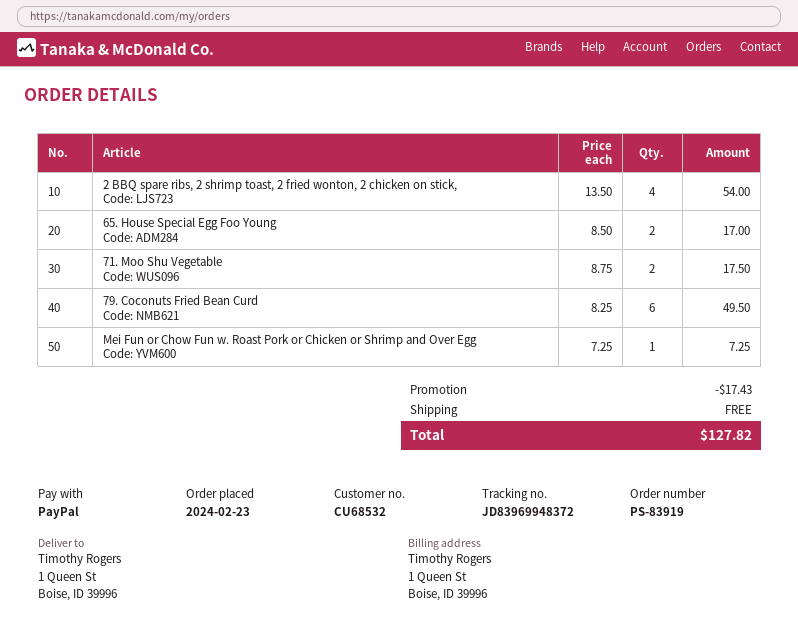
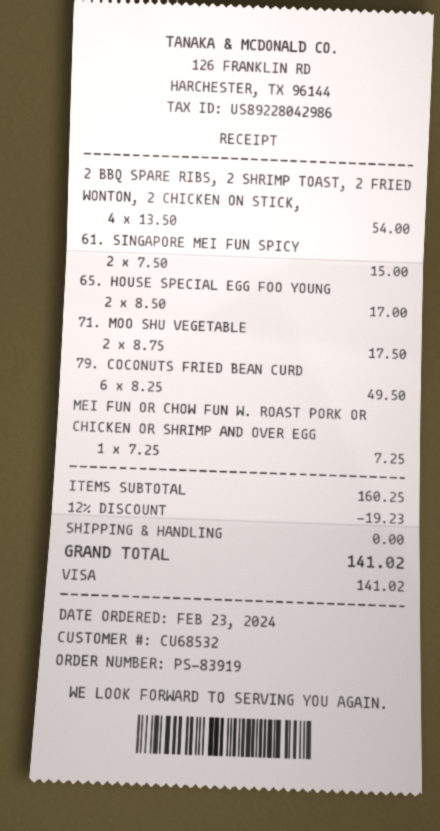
payment method: PayPal -> Visa
61. SINGAPORE MEI FUN SPICY: none -> 2 x 7.50 = 15.00
discount: 17.43 -> 19.23
total: 127.82 -> 141.02

